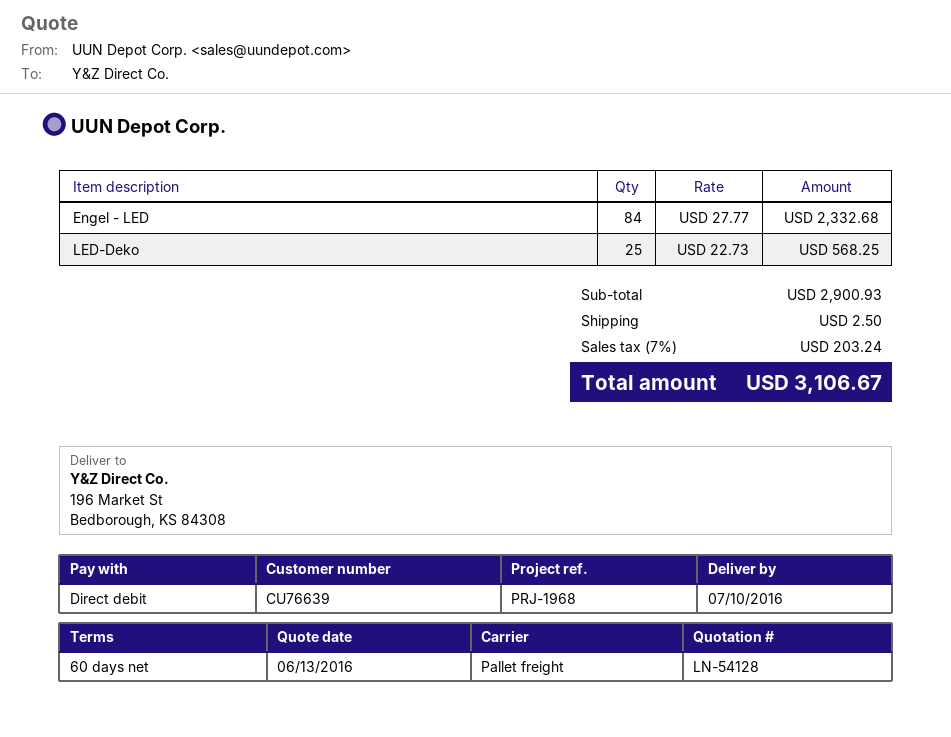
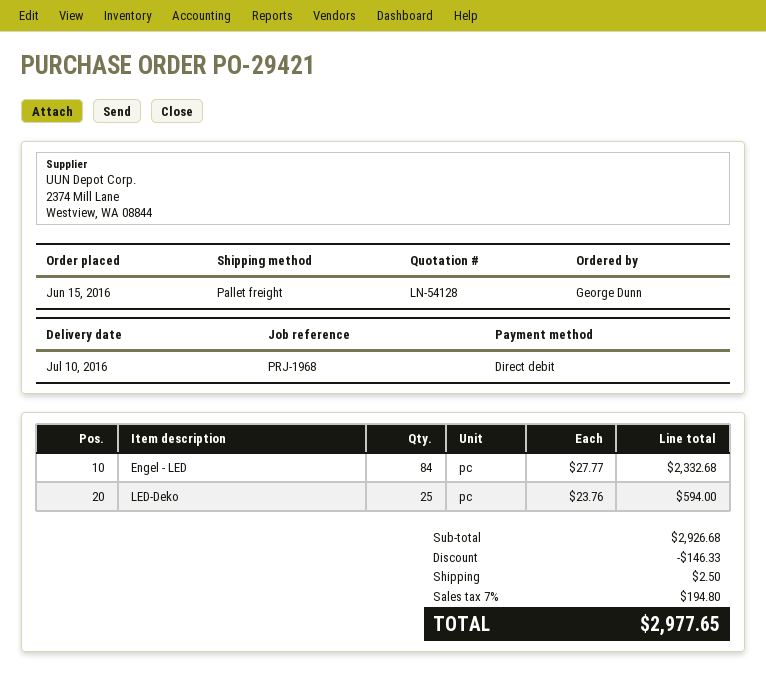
LED-Deko: 25 x 22.73 = 568.25 -> 25 x 23.76 = 594.00
subtotal: 2900.93 -> 2926.68
discount: none -> 146.33
tax: 7% = 203.24 -> 7% = 194.80
total: 3106.67 -> 2977.65

